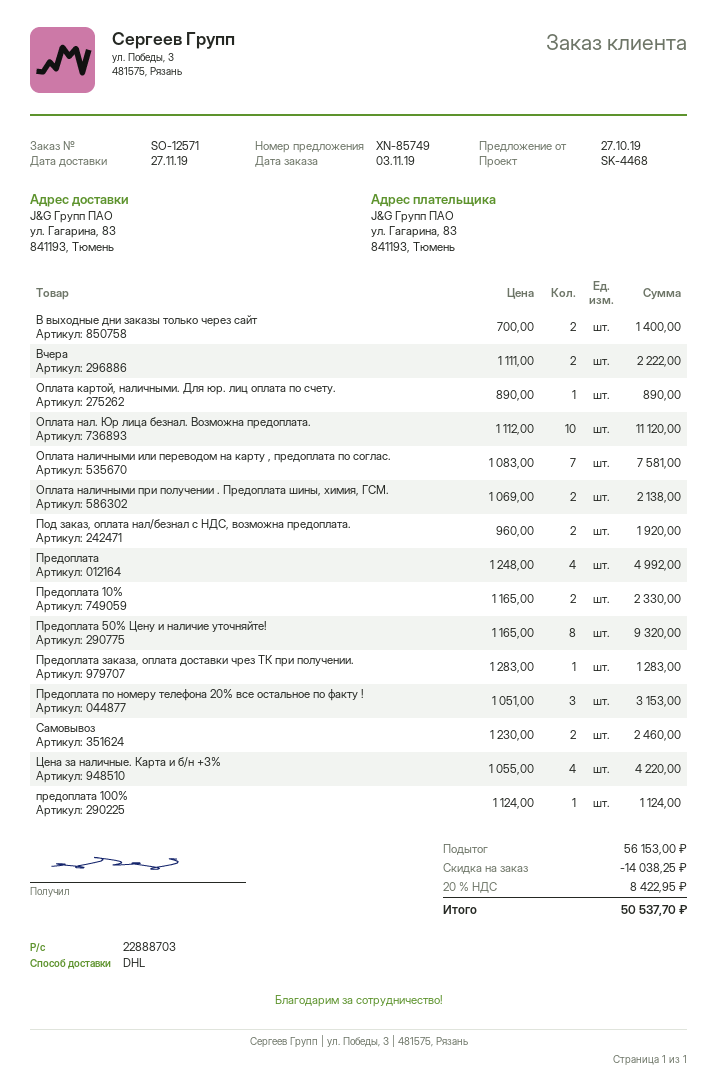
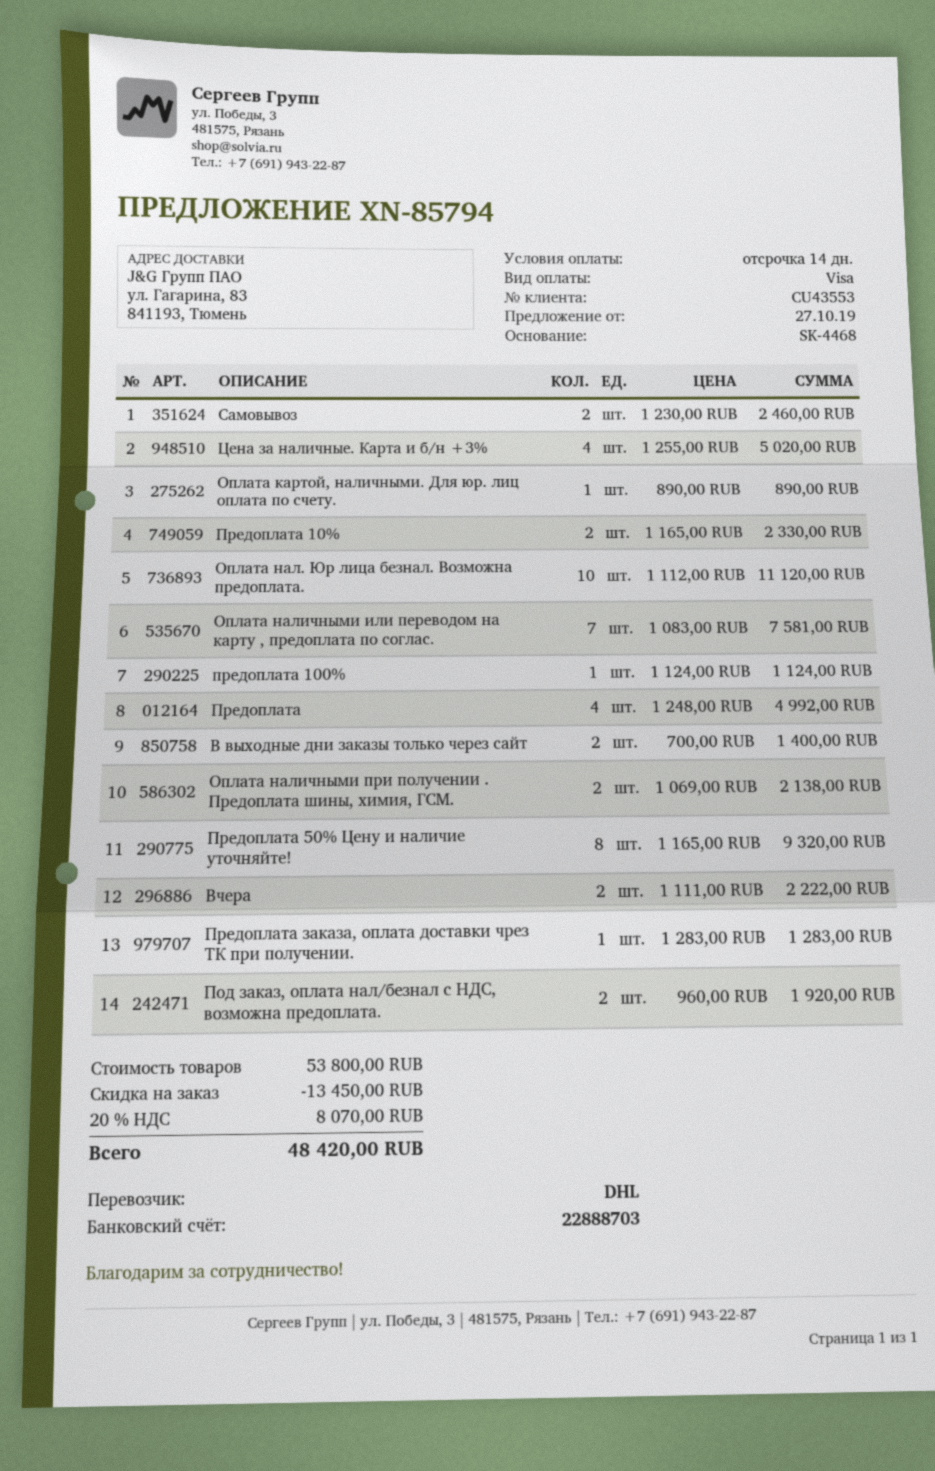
quote number: XN-85749 -> XN-85794
Предоплата по номеру телефона 20% все остальное по факту !: 3 x 1051.00 = 3153.00 -> none
Цена за наличные. Карта и б/н +3%: 4 x 1055.00 = 4220.00 -> 4 x 1255.00 = 5020.00
subtotal: 56153.00 -> 53800.00
discount: 14038.25 -> 13450.00
tax: 20% = 8422.95 -> 20% = 8070.00
total: 50537.70 -> 48420.00

